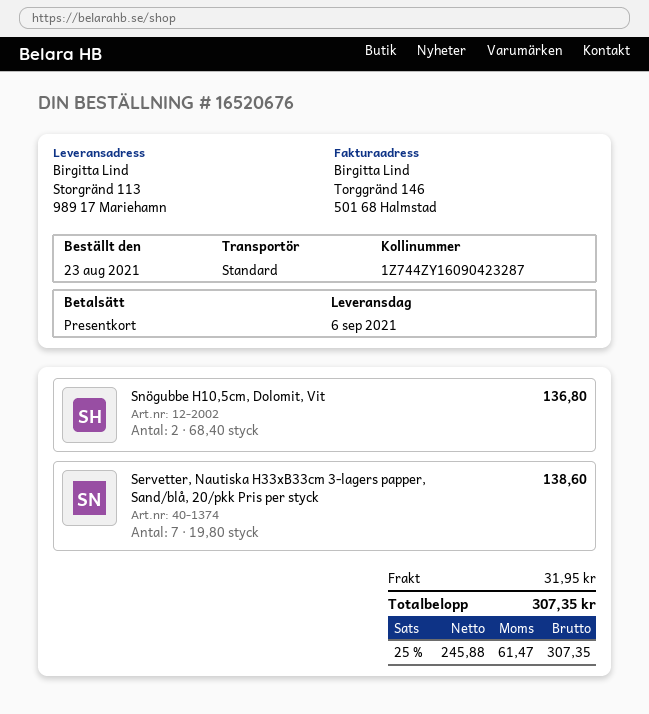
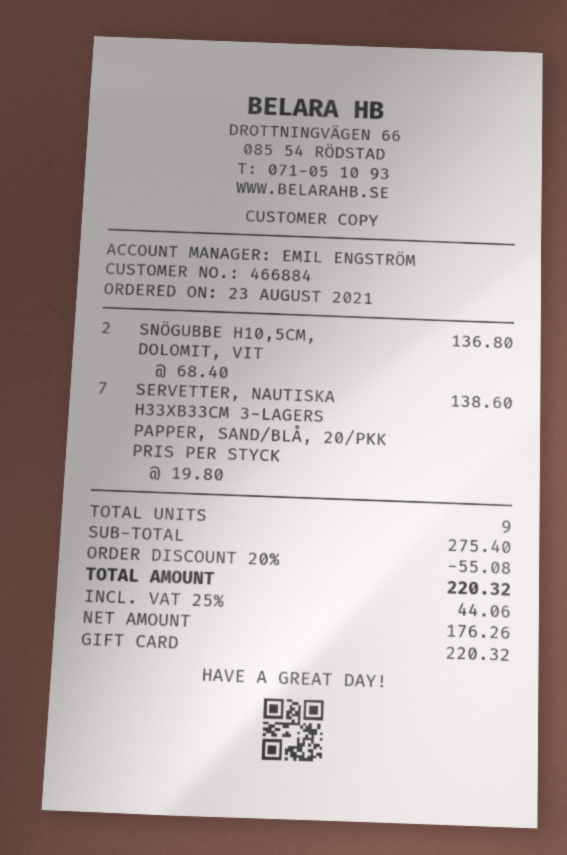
discount: none -> 20% = 55.08
shipping: 31.95 -> none
net: 245.88 -> 176.26
tax: 25% = 61.47 -> 25% = 44.06
total: 307.35 -> 220.32

